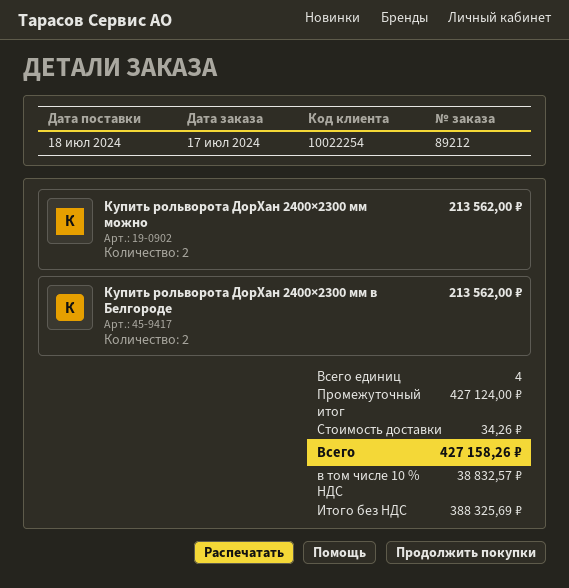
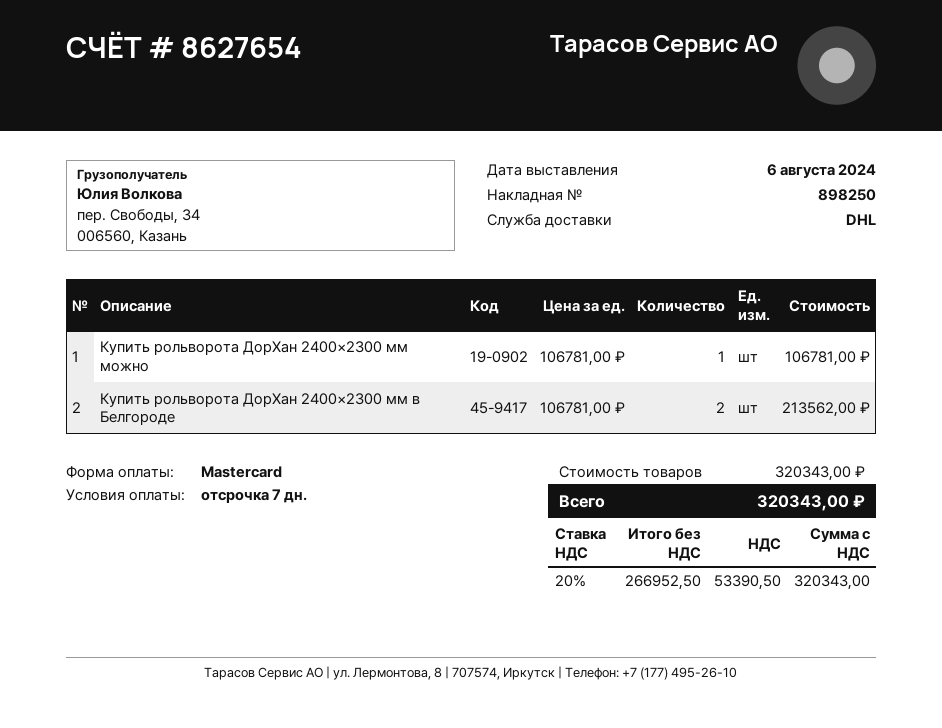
Купить рольворота ДорХан 2400×2300 мм можно: 2 for 213562.00 -> 1 for 106781.00
subtotal: 427124.00 -> 320343.00
shipping: 34.26 -> none
net: 388325.69 -> 266952.50
tax: 10% = 38832.57 -> 20% = 53390.50
total: 427158.26 -> 320343.00

